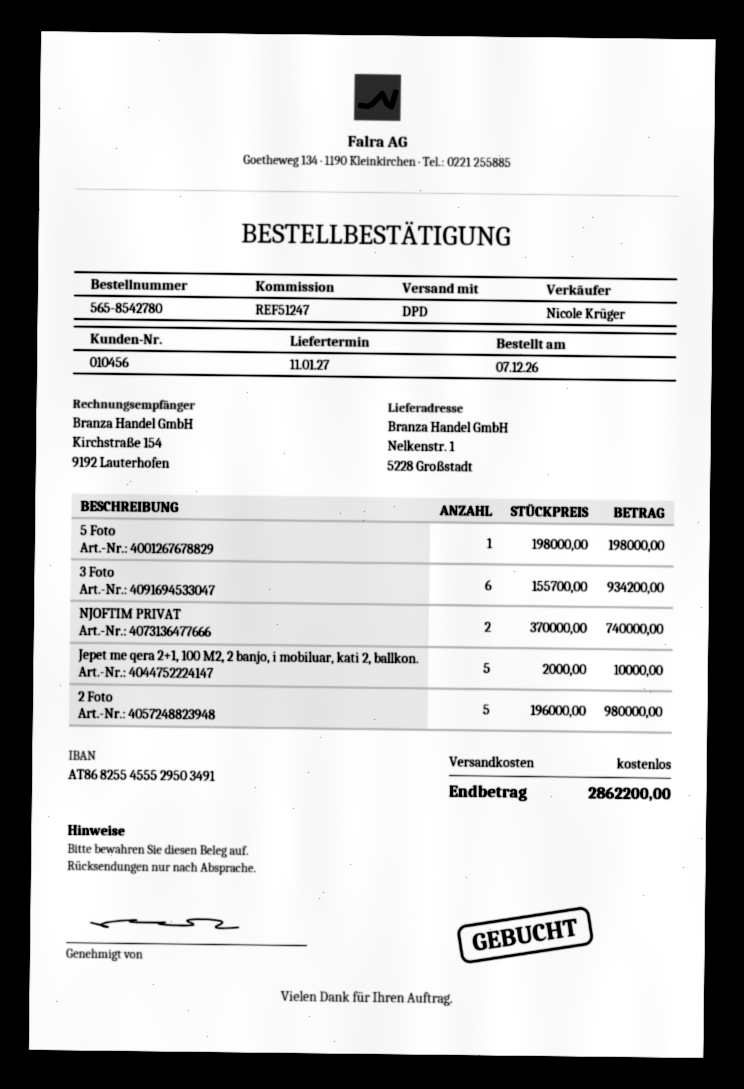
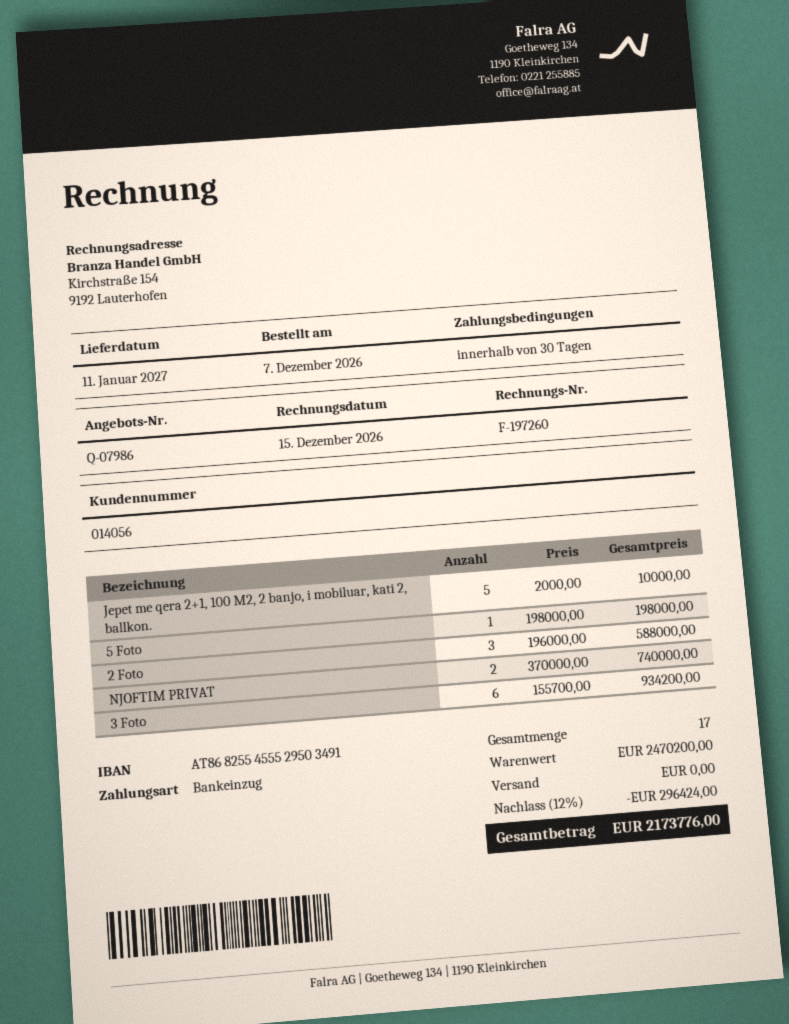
customer number: 010456 -> 014056
2 Foto: 5 x 196000.00 = 980000.00 -> 3 x 196000.00 = 588000.00
discount: none -> 12% = 296424.00
total: 2862200.00 -> 2173776.00

